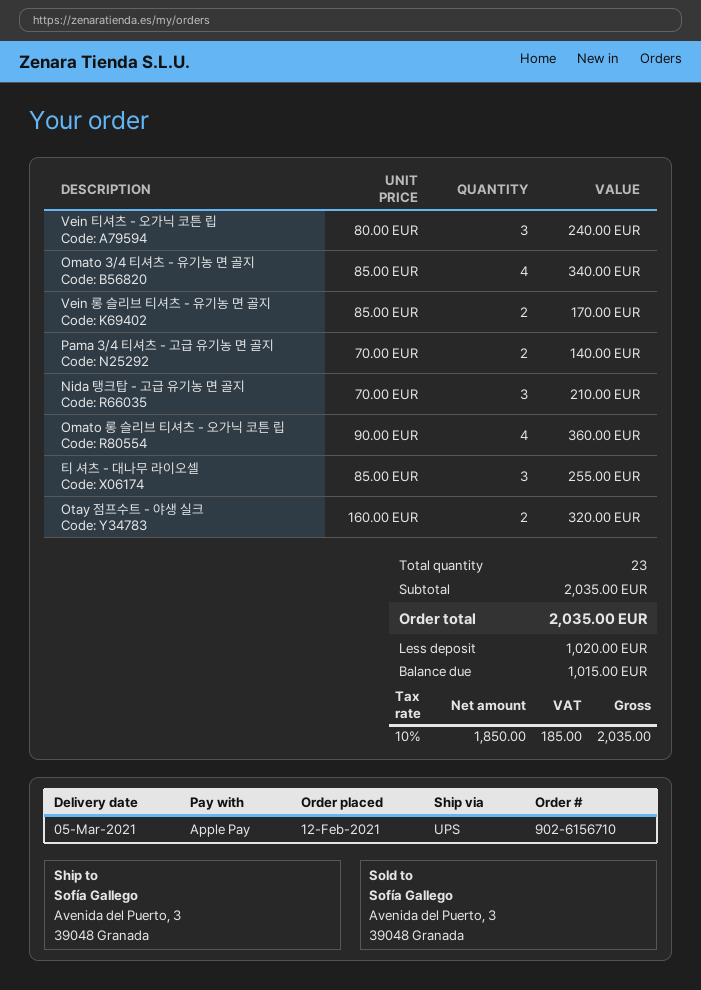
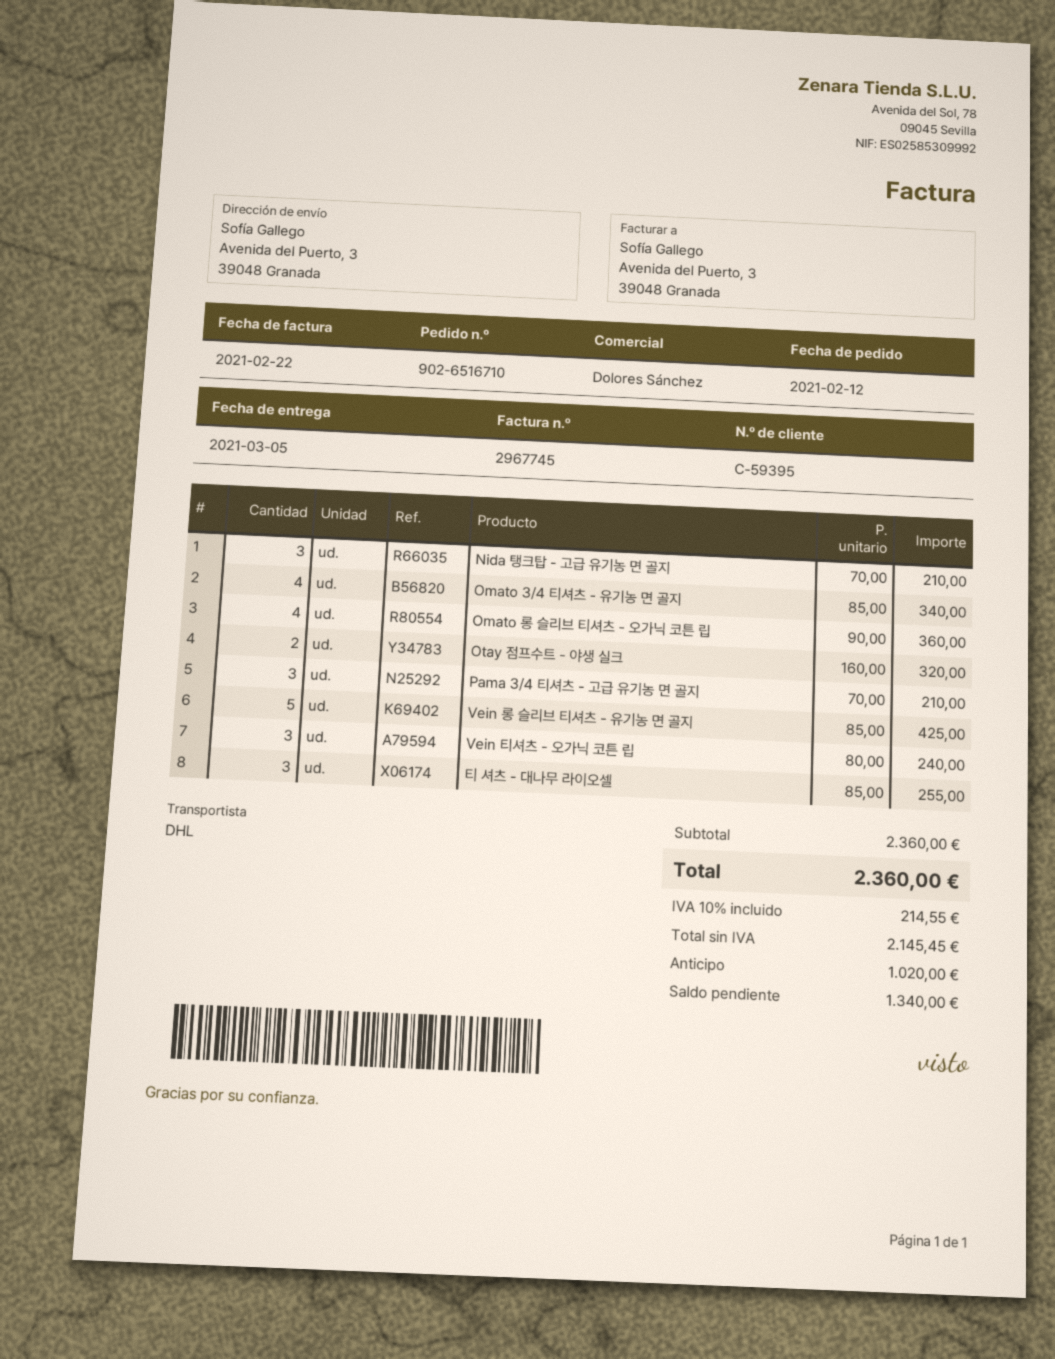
order number: 902-6156710 -> 902-6516710
shipping method: UPS -> DHL
Vein 롱 슬리브 티셔츠 - 유기농 면 골지: 2 x 85.00 = 170.00 -> 5 x 85.00 = 425.00
Pama 3/4 티셔츠 - 고급 유기농 면 골지: 2 x 70.00 = 140.00 -> 3 x 70.00 = 210.00
subtotal: 2035.00 -> 2360.00
net: 1850.00 -> 2145.45
tax: 10% = 185.00 -> 10% = 214.55
total: 2035.00 -> 2360.00
balance: 1015.00 -> 1340.00

